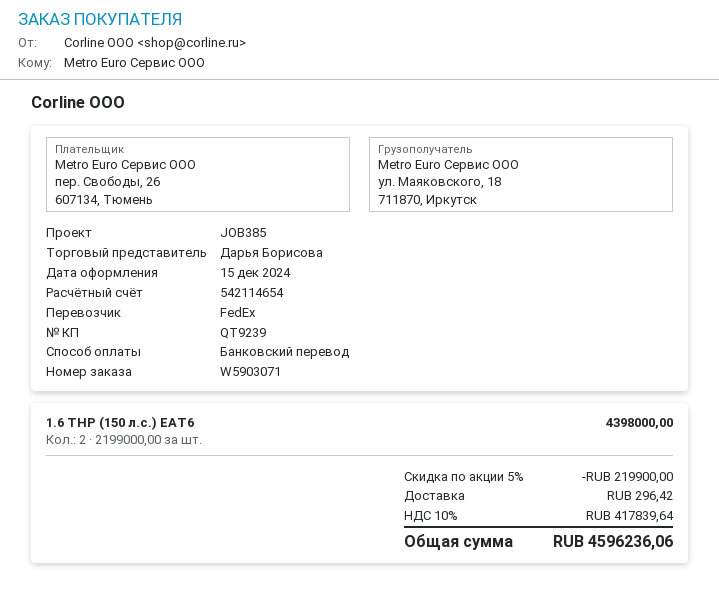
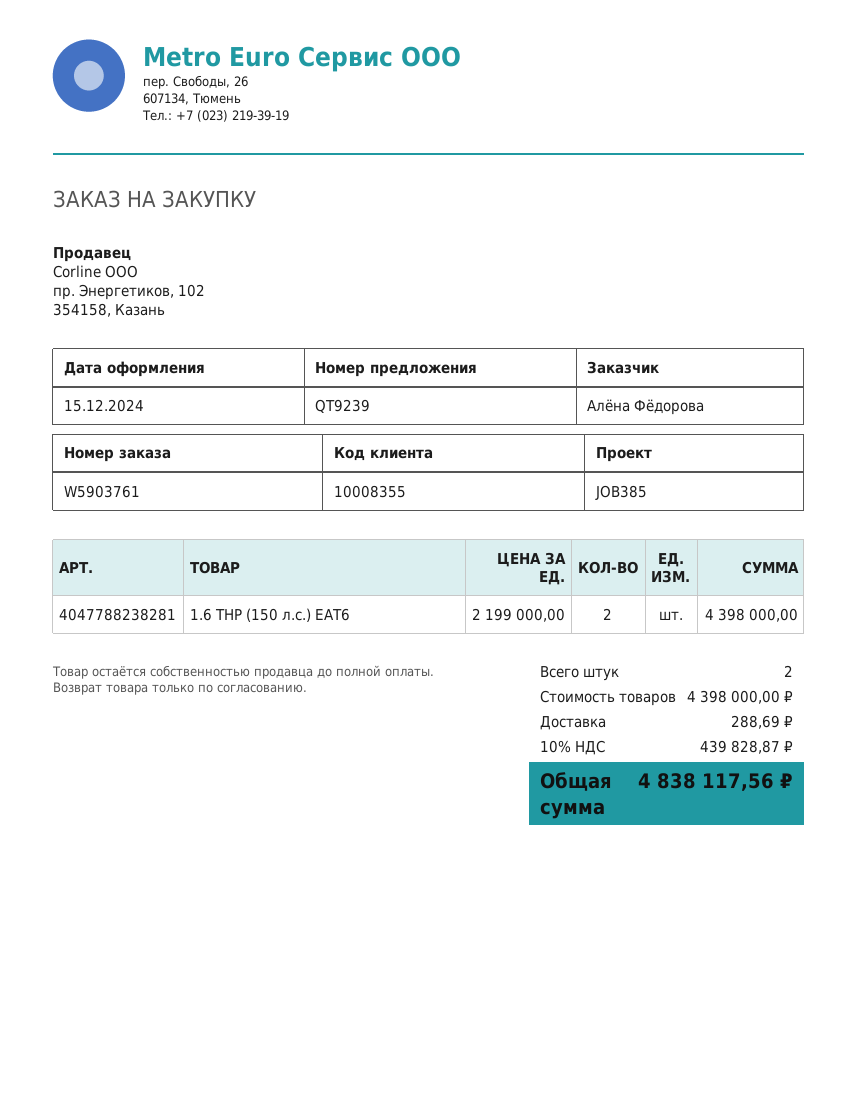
order number: W5903071 -> W5903761
discount: 5% = 219900.00 -> none
shipping: 296.42 -> 288.69
tax: 10% = 417839.64 -> 10% = 439828.87
total: 4596236.06 -> 4838117.56

